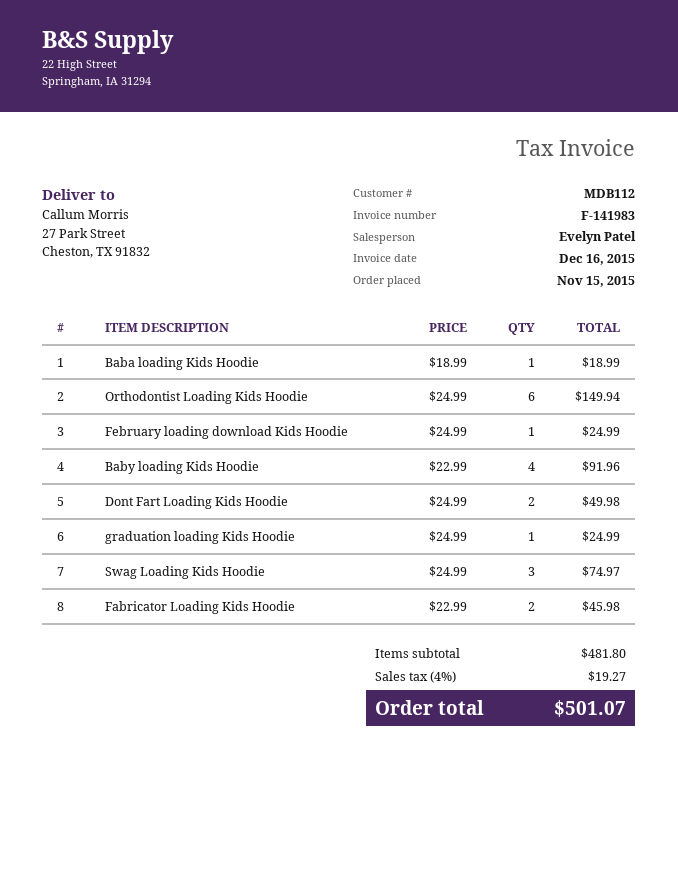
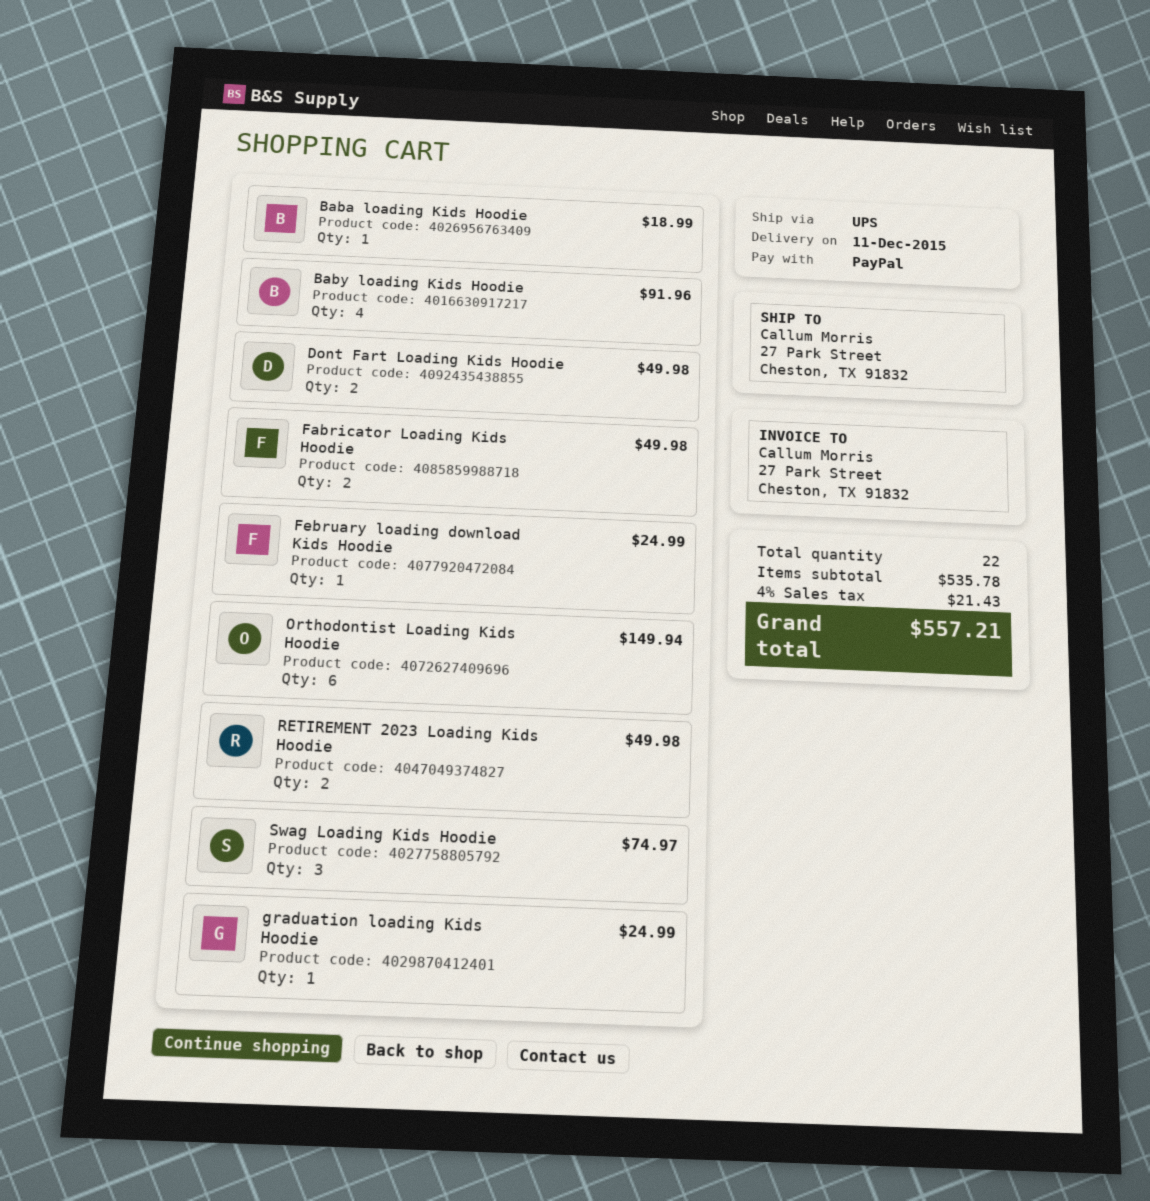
Fabricator Loading Kids Hoodie: 2 for 45.98 -> 2 for 49.98
RETIREMENT 2023 Loading Kids Hoodie: none -> 2 for 49.98
subtotal: 481.80 -> 535.78
tax: 4% = 19.27 -> 4% = 21.43
total: 501.07 -> 557.21

